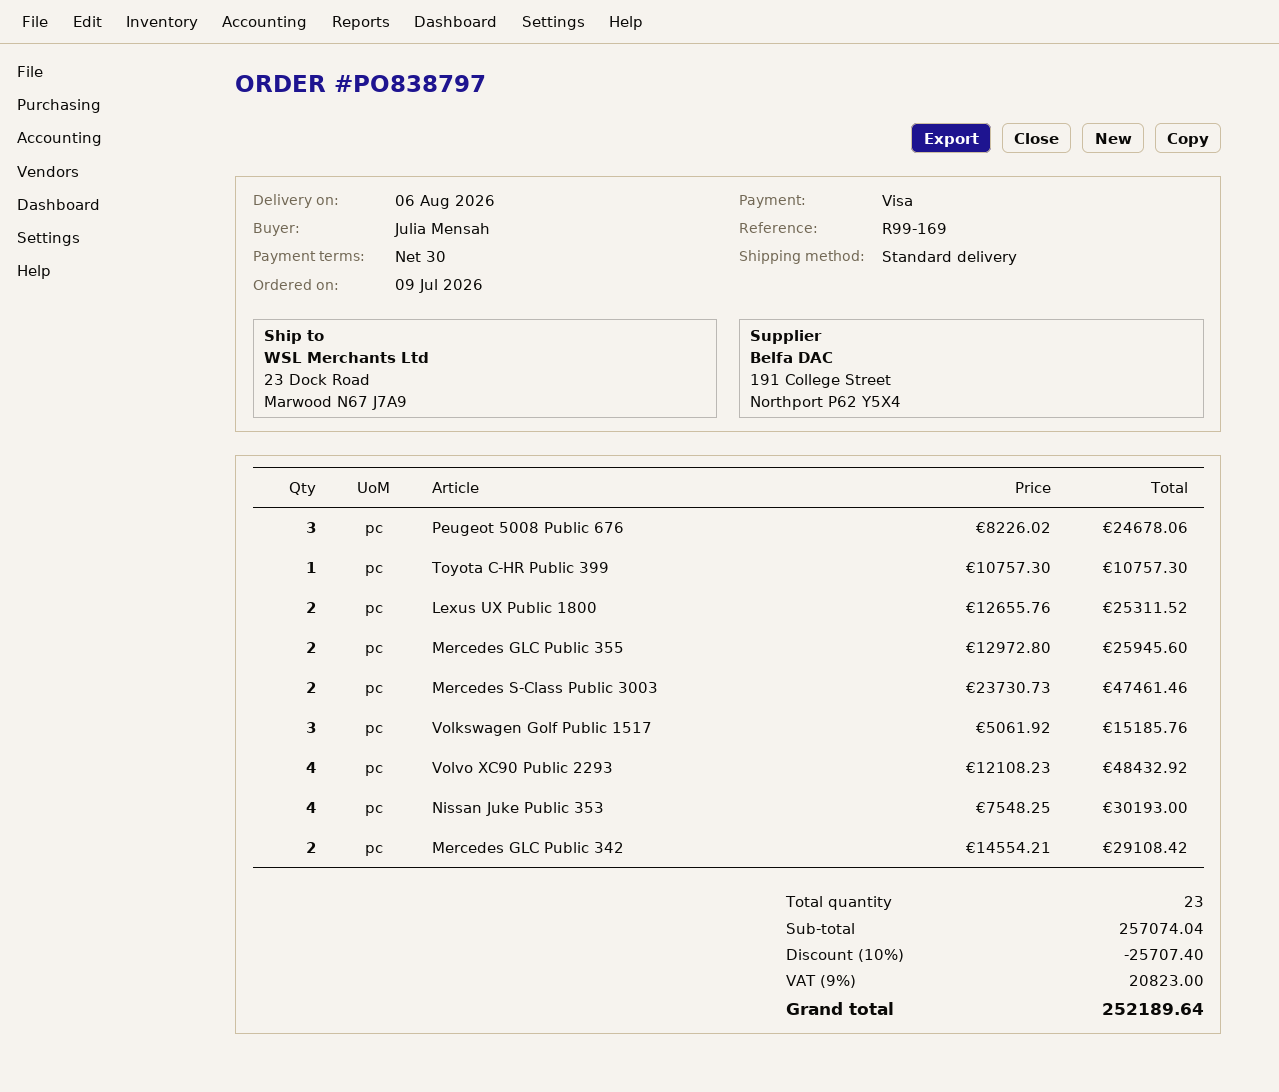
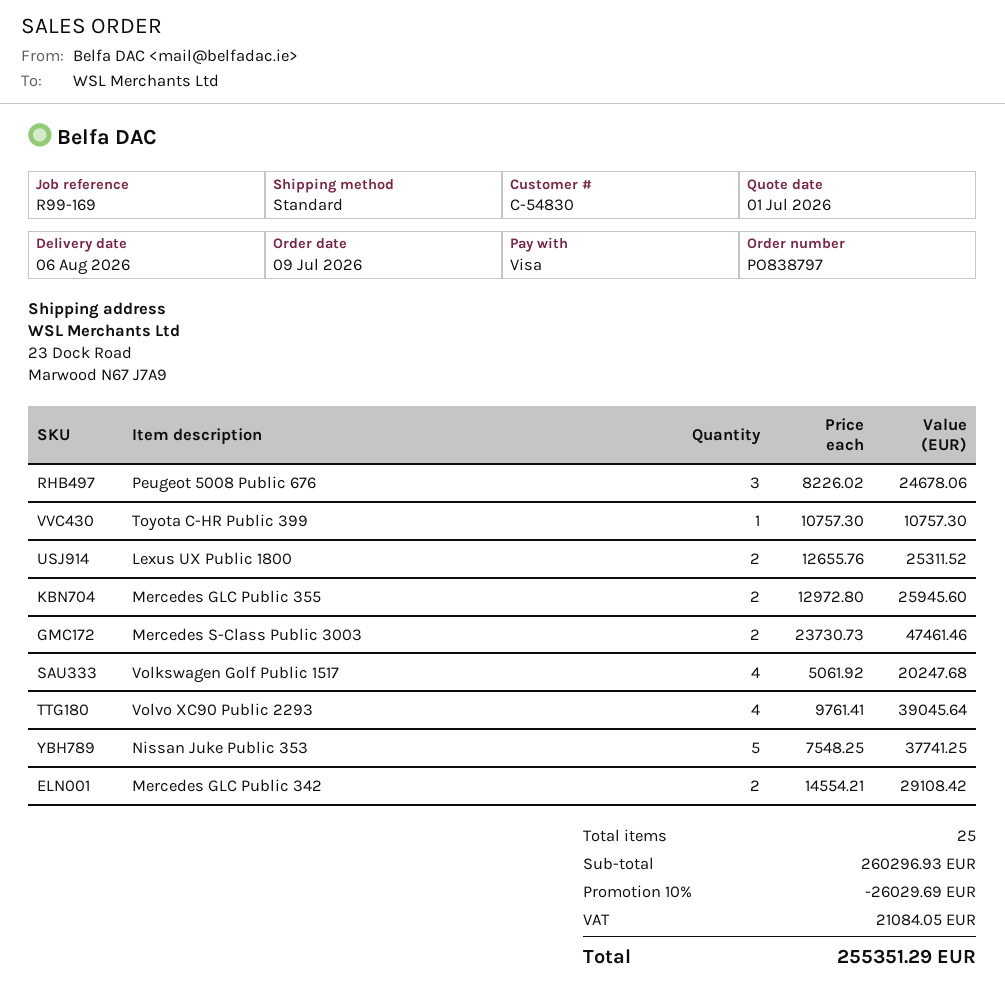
Volkswagen Golf Public 1517: 3 x 5061.92 = 15185.76 -> 4 x 5061.92 = 20247.68
Volvo XC90 Public 2293: 4 x 12108.23 = 48432.92 -> 4 x 9761.41 = 39045.64
Nissan Juke Public 353: 4 x 7548.25 = 30193.00 -> 5 x 7548.25 = 37741.25
total quantity: 23 -> 25
subtotal: 257074.04 -> 260296.93
discount: 10% = 25707.40 -> 10% = 26029.69
tax: 20823.00 -> 21084.05
total: 252189.64 -> 255351.29

